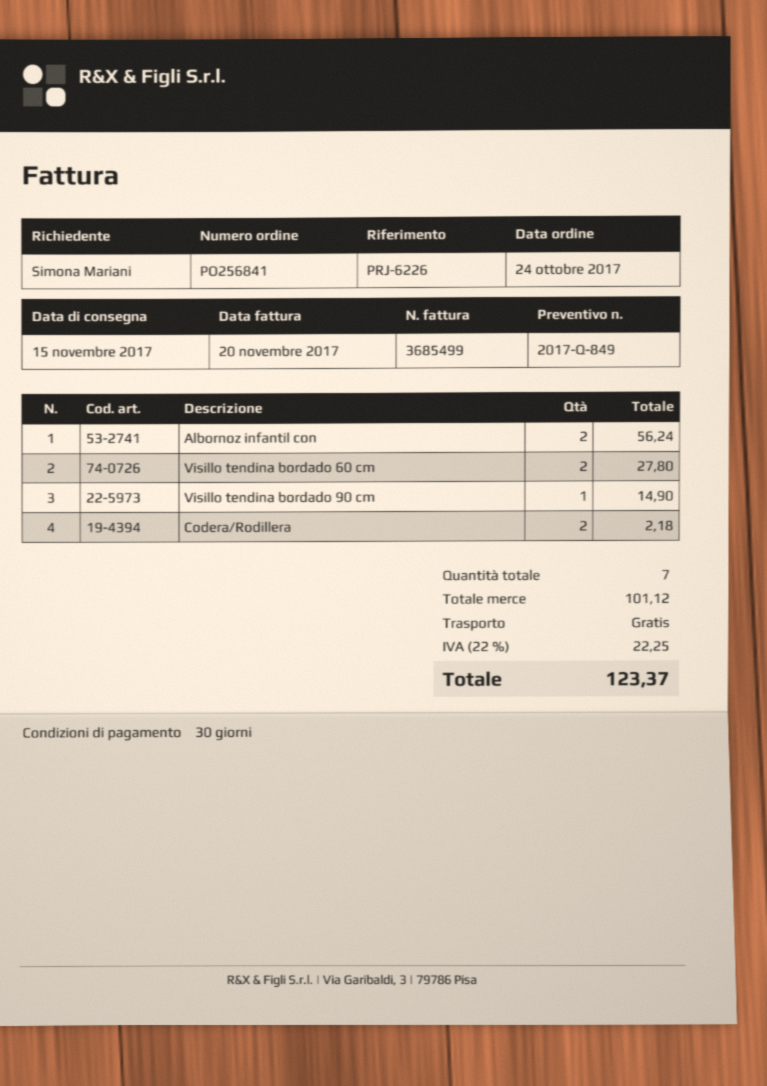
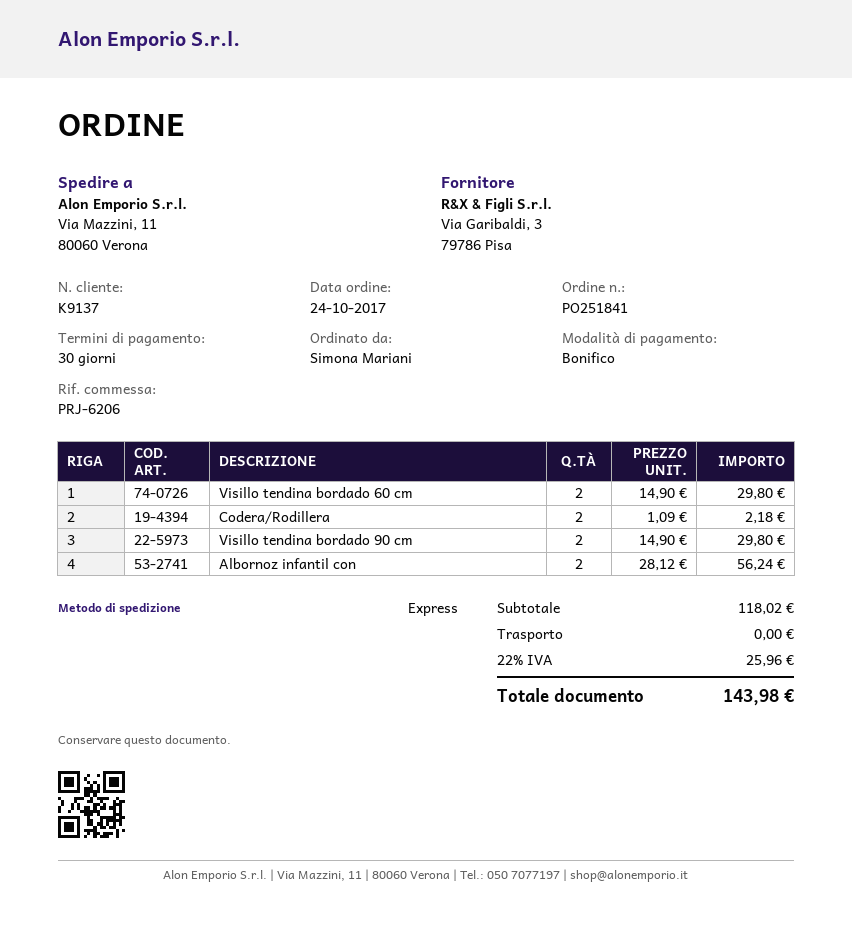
order number: PO256841 -> PO251841
reference: PRJ-6226 -> PRJ-6206
Visillo tendina bordado 60 cm: 2 for 27.80 -> 2 for 29.80
Visillo tendina bordado 90 cm: 1 for 14.90 -> 2 for 29.80
subtotal: 101.12 -> 118.02
tax: 22% = 22.25 -> 22% = 25.96
total: 123.37 -> 143.98

